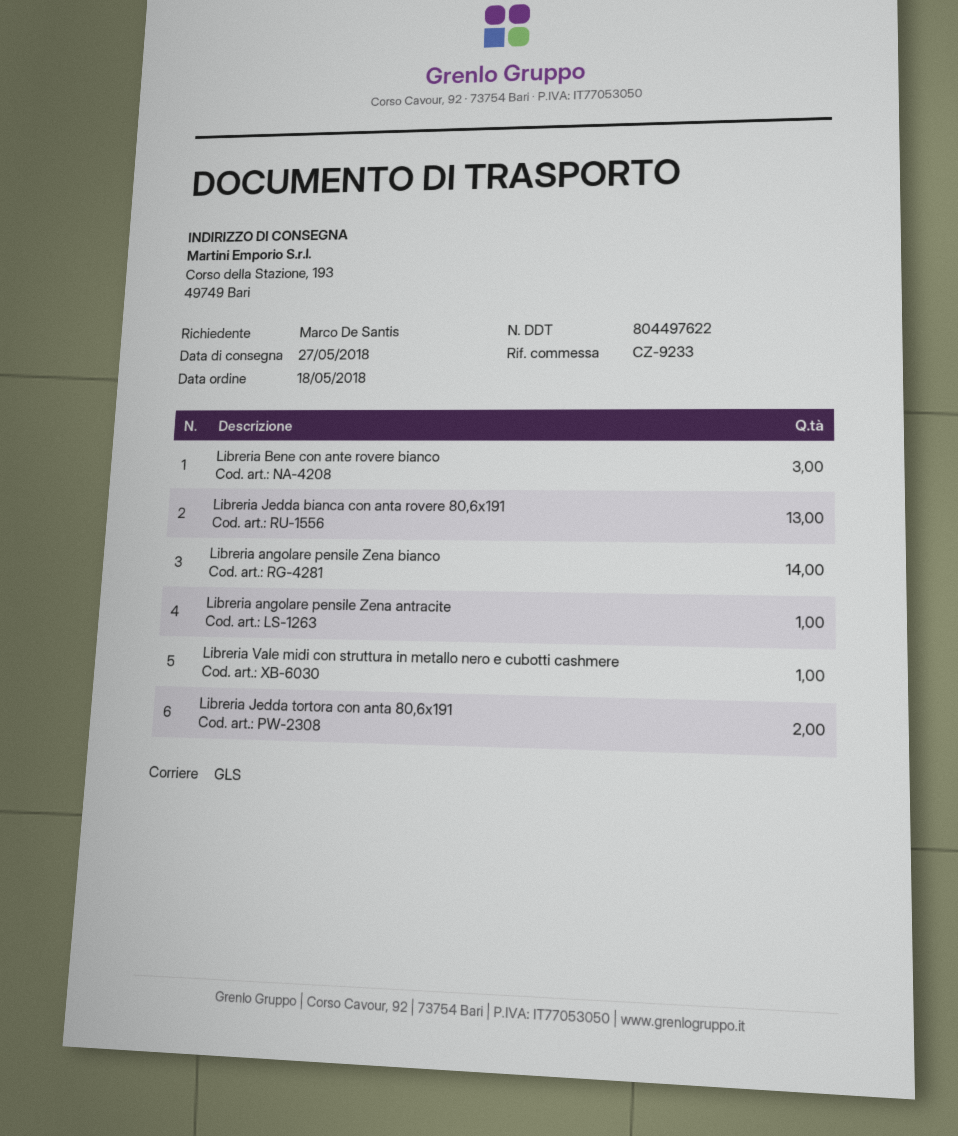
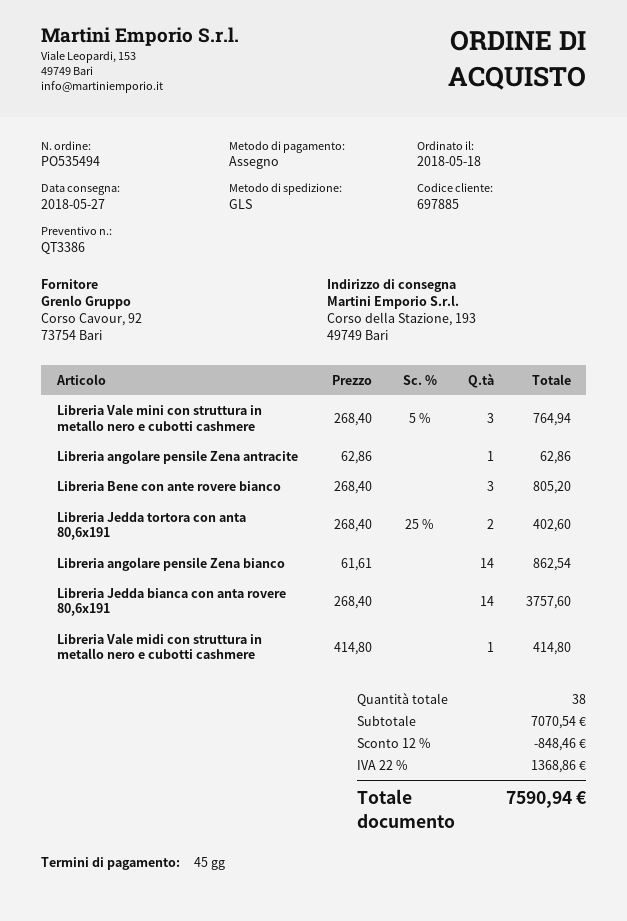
Libreria Jedda bianca con anta rovere 80,6x191: 13 -> 14
Libreria Vale mini con struttura in metallo nero e cubotti cashmere: none -> 3

